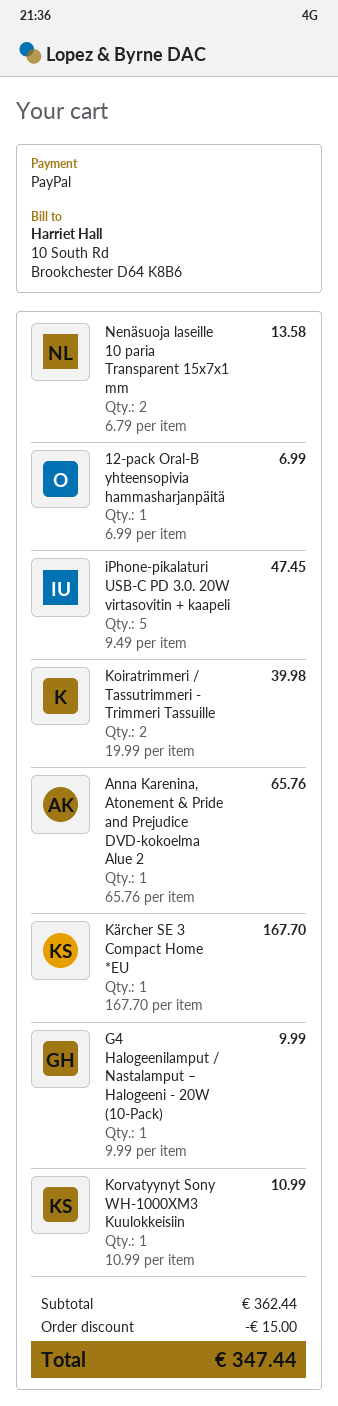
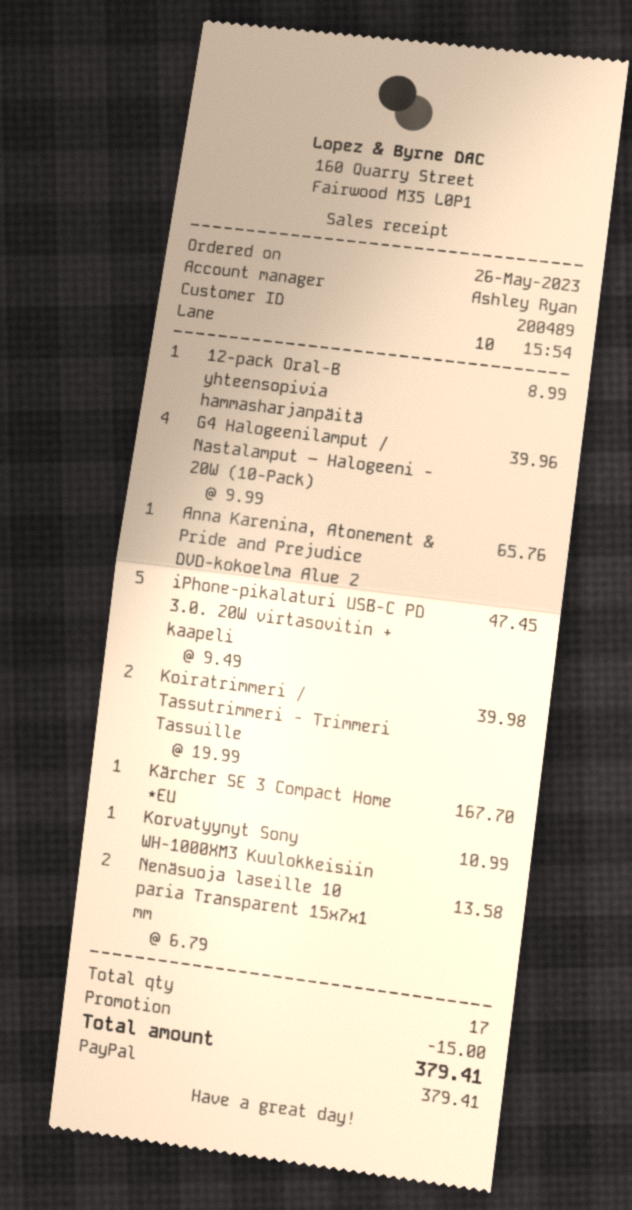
12-pack Oral-B yhteensopivia hammasharjanpäitä: 1 x 6.99 = 6.99 -> 1 x 8.99 = 8.99
G4 Halogeenilamput / Nastalamput – Halogeeni - 20W (10-Pack): 1 x 9.99 = 9.99 -> 4 x 9.99 = 39.96
total: 347.44 -> 379.41

